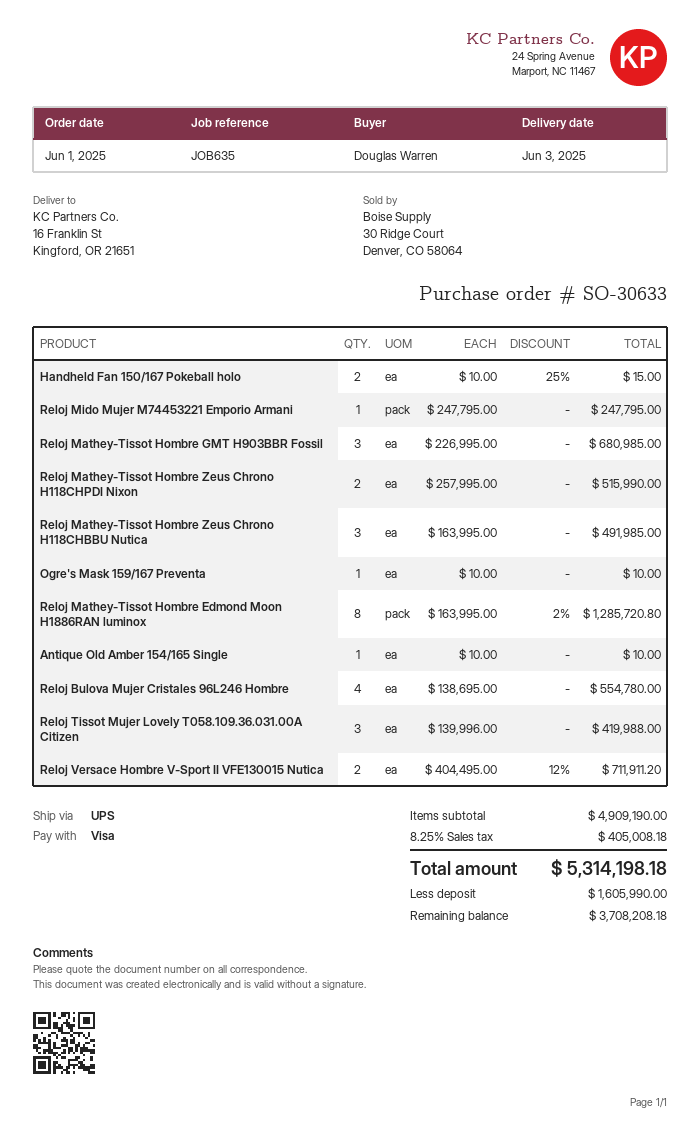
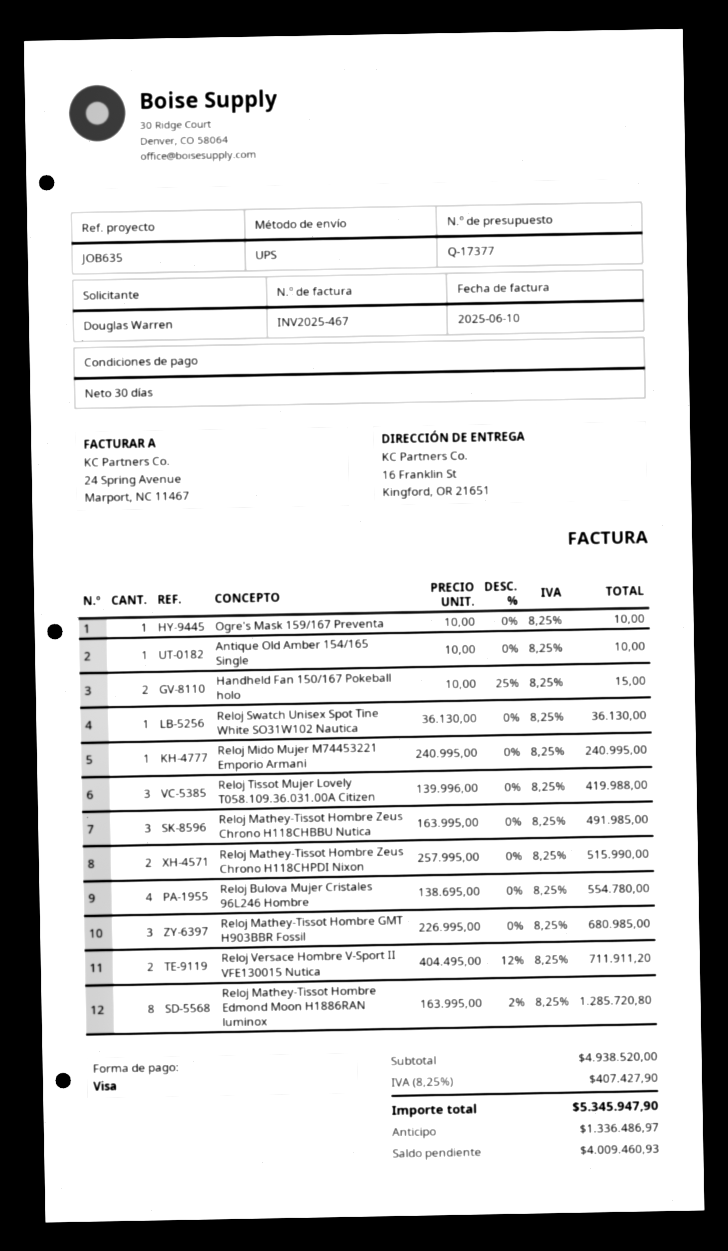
Reloj Mido Mujer M74453221 Emporio Armani: 1 x 247795.00 = 247795.00 -> 1 x 240995.00 = 240995.00
Reloj Swatch Unisex Spot Tine White SO31W102 Nautica: none -> 1 x 36130.00 = 36130.00
subtotal: 4909190.00 -> 4938520.00
tax: 8.25% = 405008.18 -> 8.25% = 407427.90
total: 5314198.18 -> 5345947.90
deposit: 1605990.00 -> 1336486.97
balance: 3708208.18 -> 4009460.93

